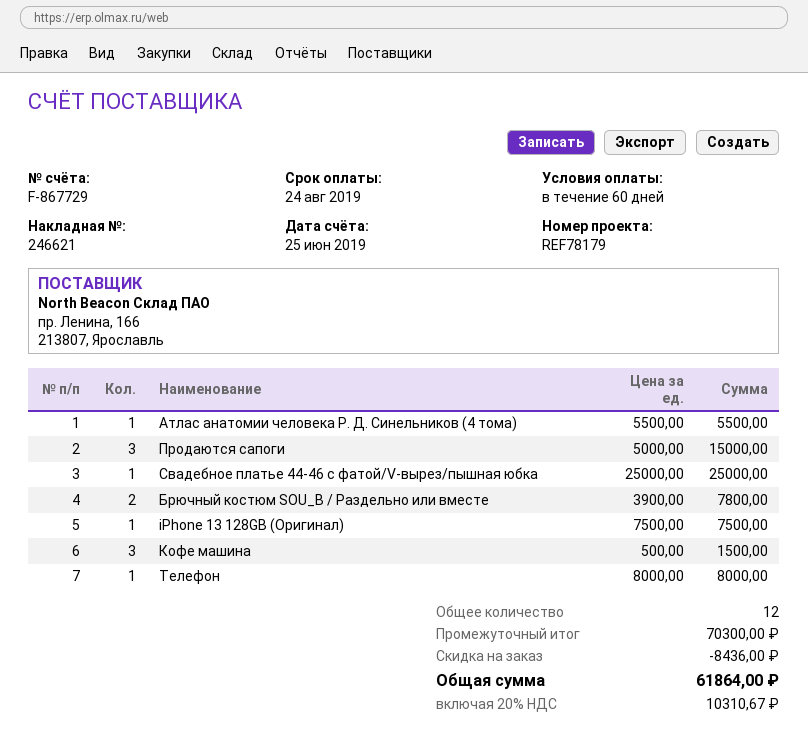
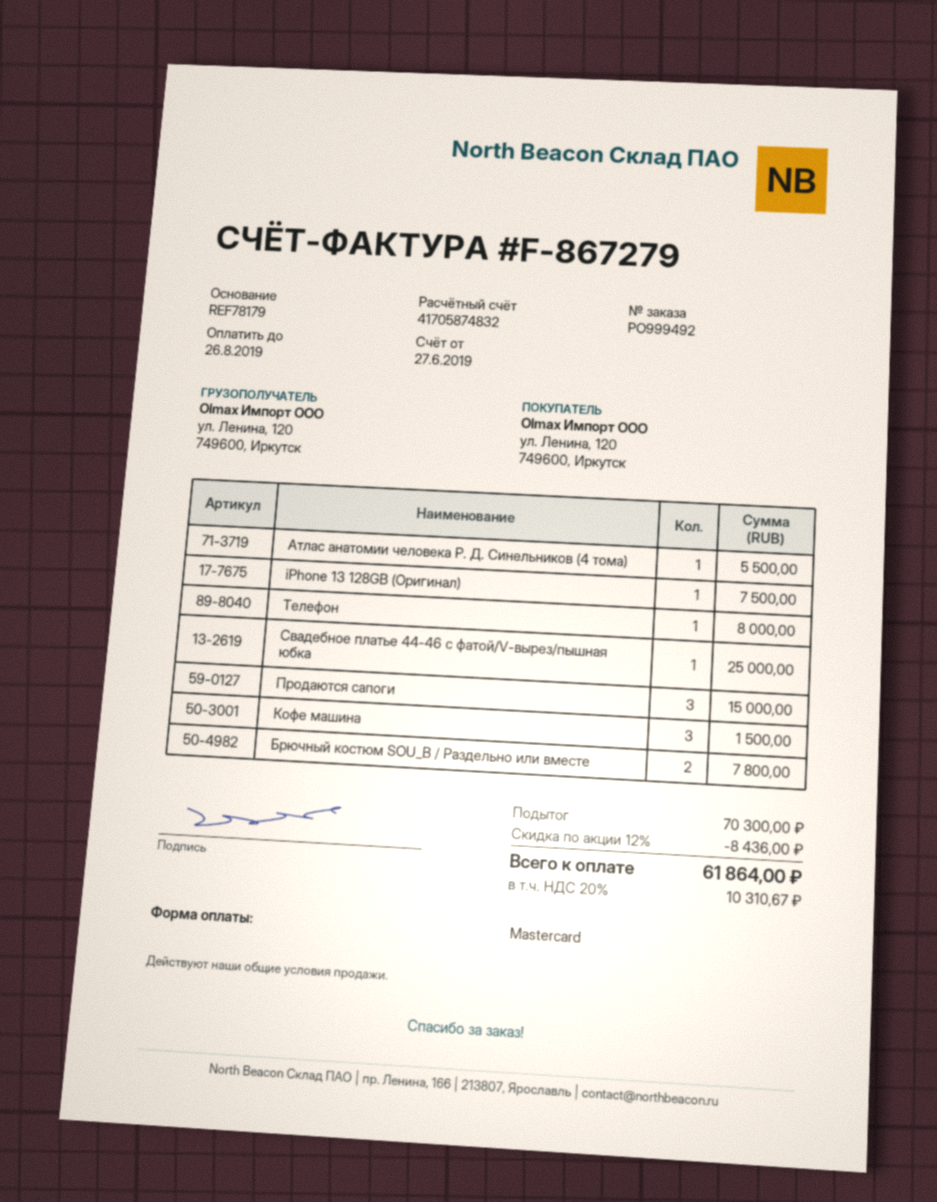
invoice number: F-867729 -> F-867279
invoice date: 2019-06-25 -> 2019-06-27
due date: 2019-08-24 -> 2019-08-26

